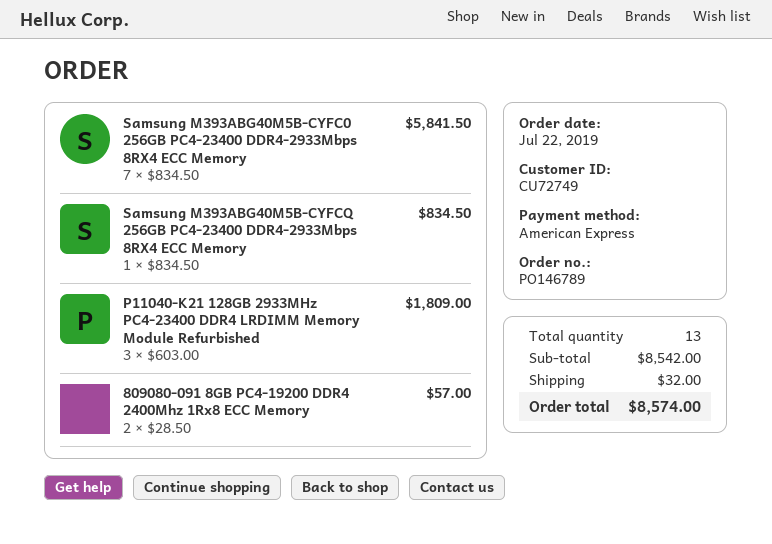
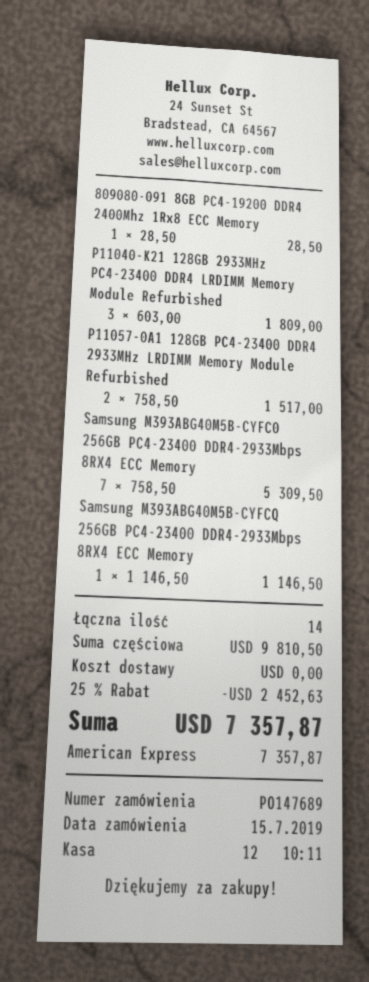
order number: PO146789 -> PO147689
order date: 2019-07-22 -> 2019-07-15
Samsung M393ABG40M5B-CYFC0 256GB PC4-23400 DDR4-2933Mbps 8RX4 ECC Memory: 7 x 834.50 = 5841.50 -> 7 x 758.50 = 5309.50
Samsung M393ABG40M5B-CYFCQ 256GB PC4-23400 DDR4-2933Mbps 8RX4 ECC Memory: 1 x 834.50 = 834.50 -> 1 x 1146.50 = 1146.50
809080-091 8GB PC4-19200 DDR4 2400Mhz 1Rx8 ECC Memory: 2 x 28.50 = 57.00 -> 1 x 28.50 = 28.50
P11057-0A1 128GB PC4-23400 DDR4 2933MHz LRDIMM Memory Module Refurbished: none -> 2 x 758.50 = 1517.00
total quantity: 13 -> 14
subtotal: 8542.00 -> 9810.50
discount: none -> 25% = 2452.63
shipping: 32.00 -> 0.00
total: 8574.00 -> 7357.87

